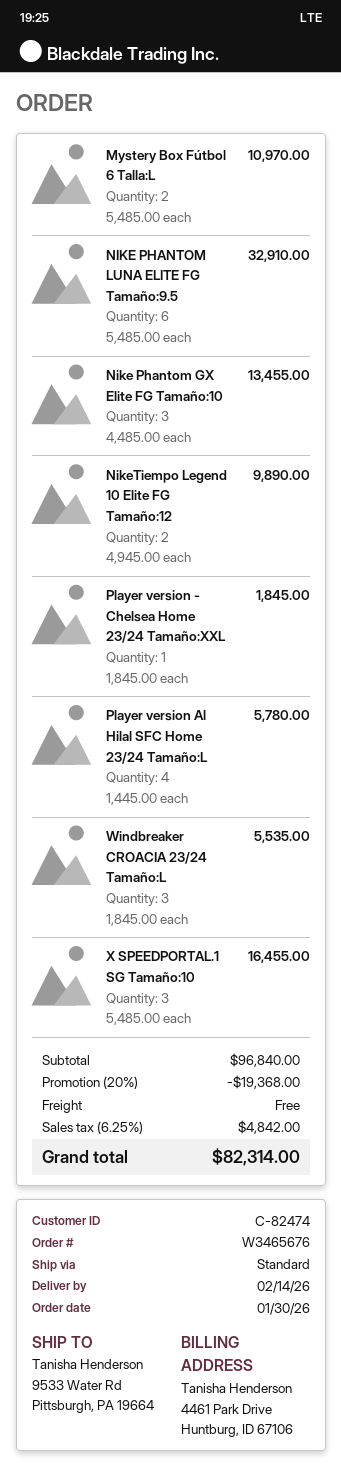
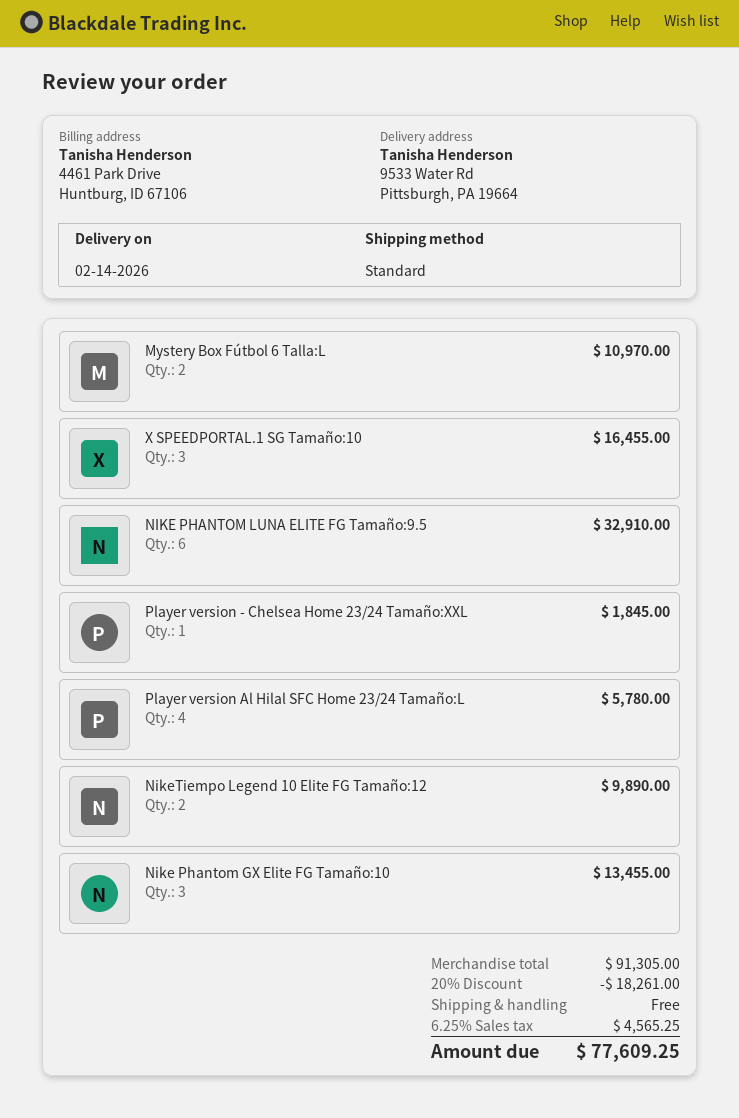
Windbreaker CROACIA 23/24 Tamaño:L: 3 for 5535.00 -> none
subtotal: 96840.00 -> 91305.00
discount: 20% = 19368.00 -> 20% = 18261.00
tax: 6.25% = 4842.00 -> 6.25% = 4565.25
total: 82314.00 -> 77609.25

